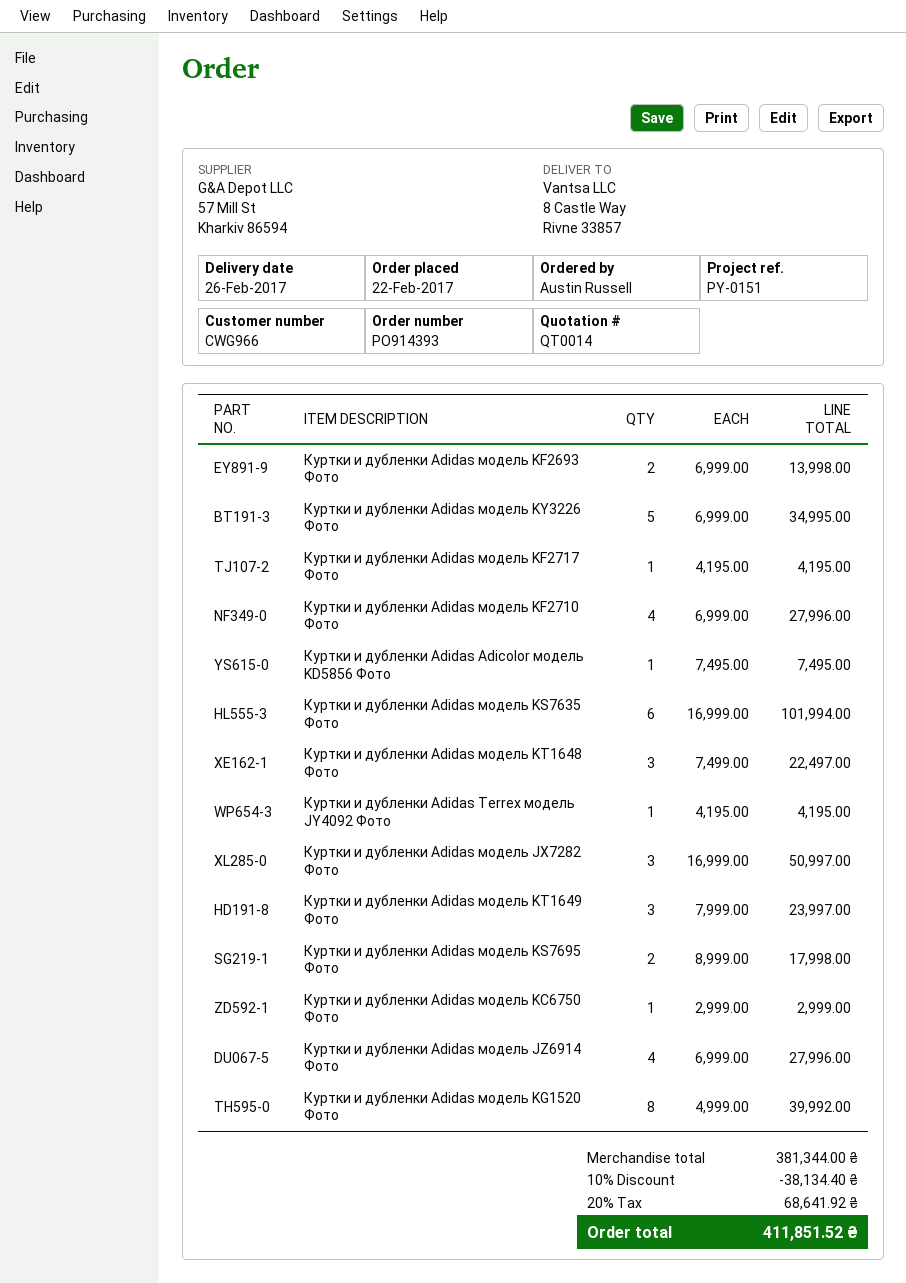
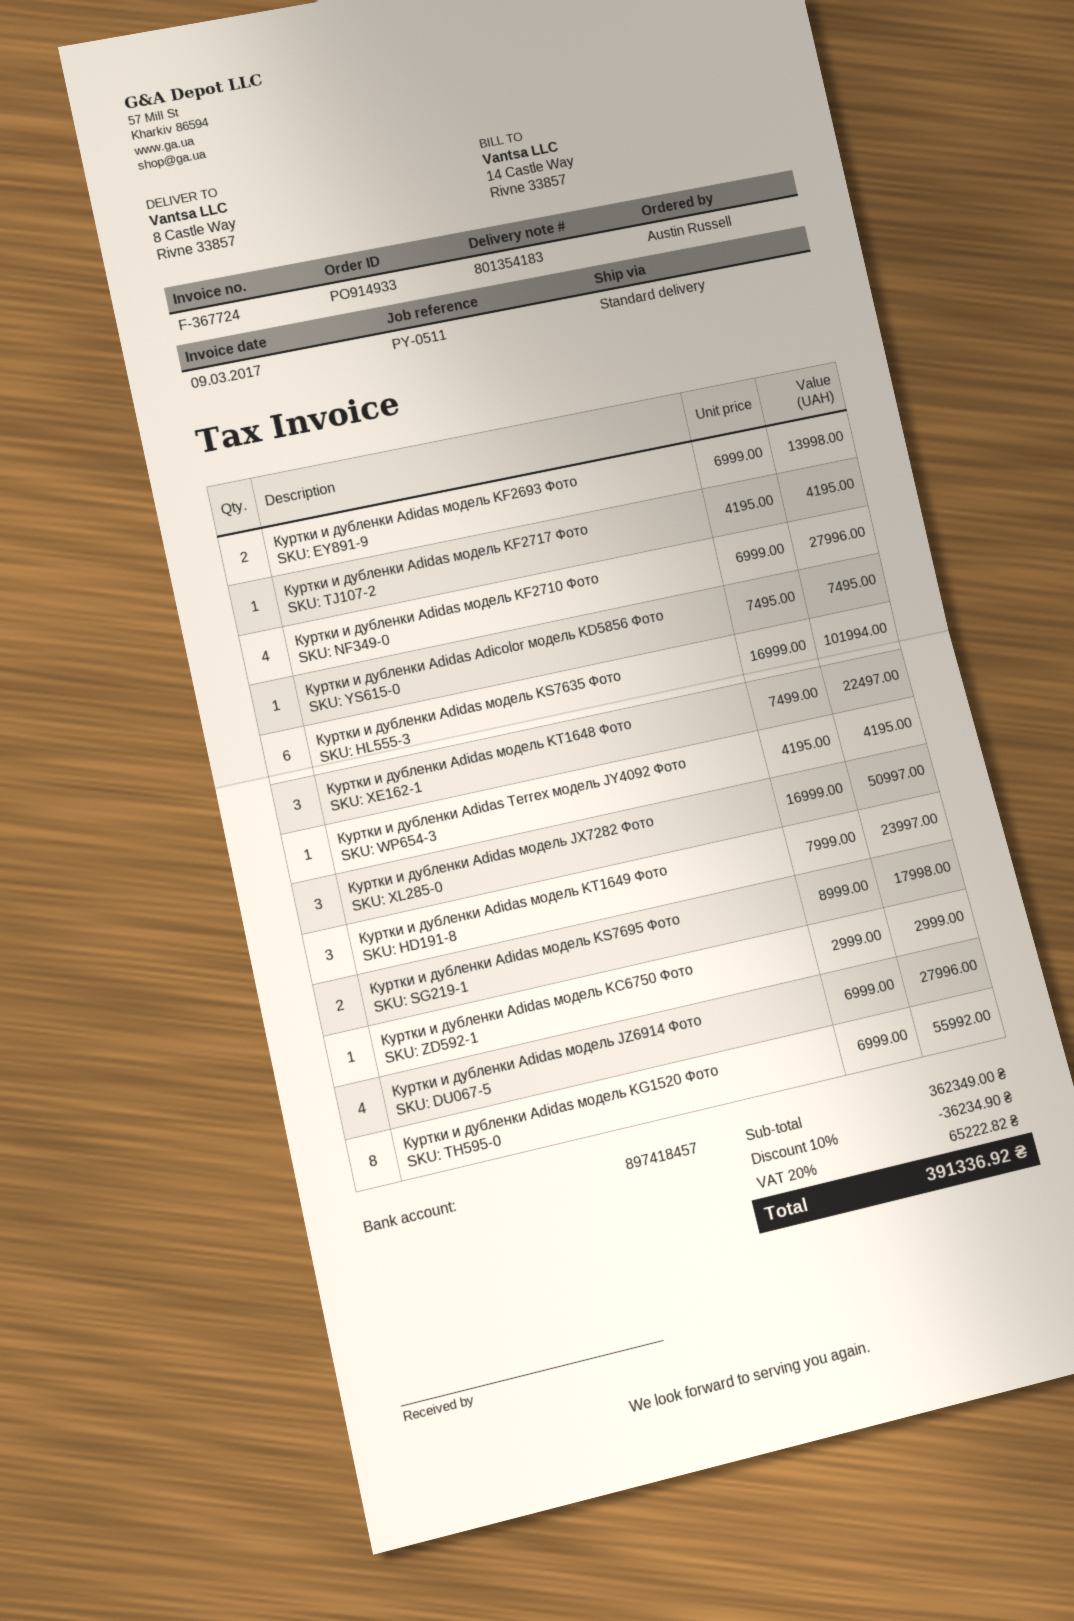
order number: PO914393 -> PO914933
reference: PY-0151 -> PY-0511
Куртки и дубленки Adidas модель KY3226 Фото: 5 x 6999.00 = 34995.00 -> none
Куртки и дубленки Adidas модель KG1520 Фото: 8 x 4999.00 = 39992.00 -> 8 x 6999.00 = 55992.00
subtotal: 381344.00 -> 362349.00
discount: 10% = 38134.40 -> 10% = 36234.90
tax: 20% = 68641.92 -> 20% = 65222.82
total: 411851.52 -> 391336.92

